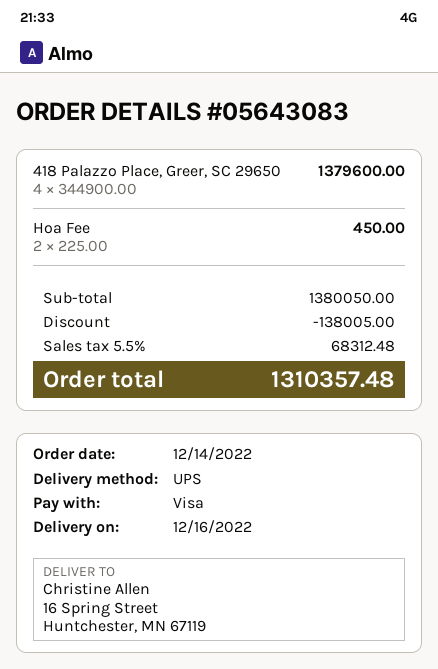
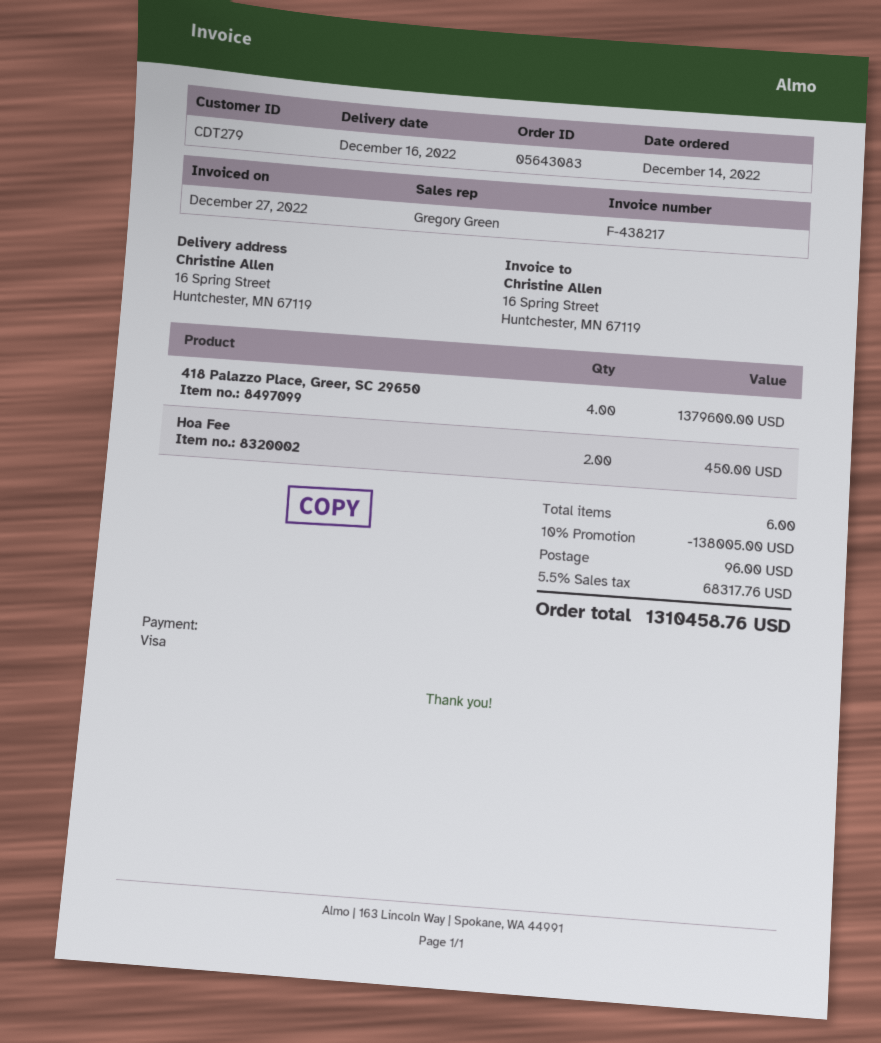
shipping: none -> 96.00
tax: 5.5% = 68312.48 -> 5.5% = 68317.76
total: 1310357.48 -> 1310458.76

